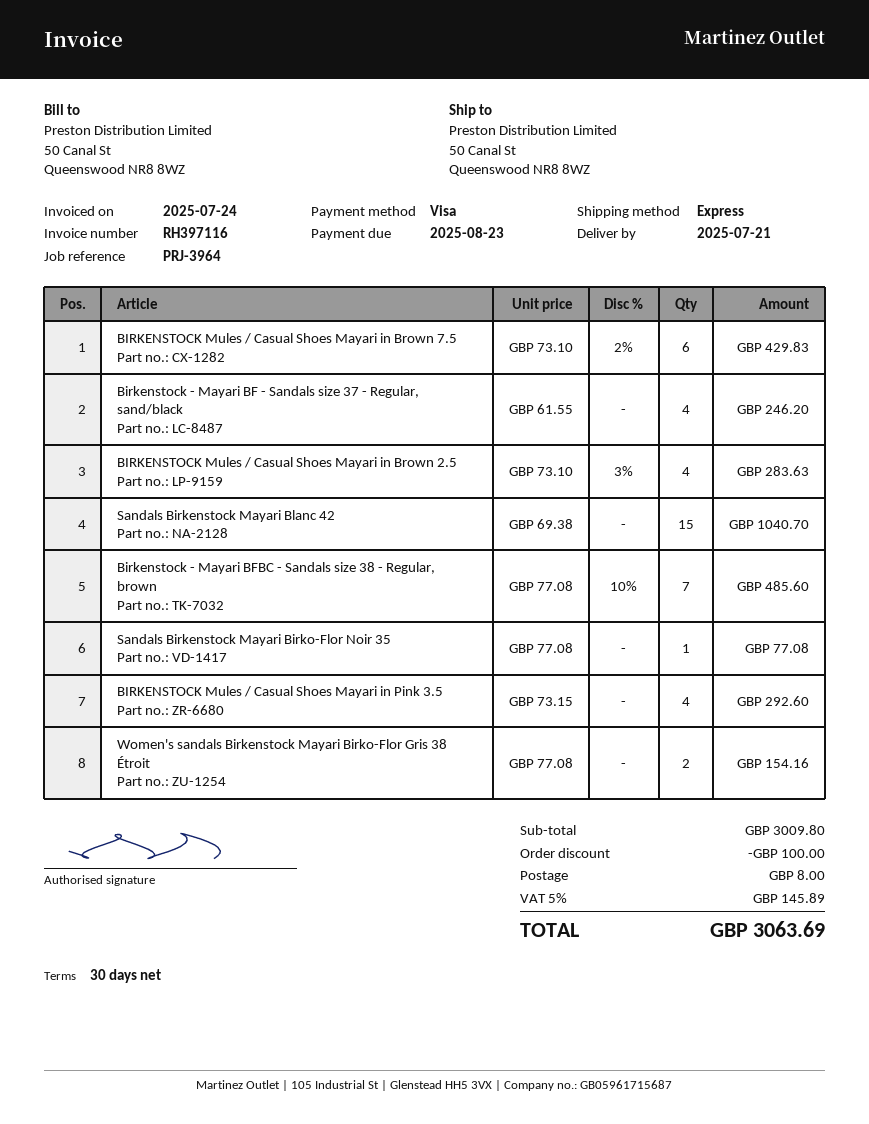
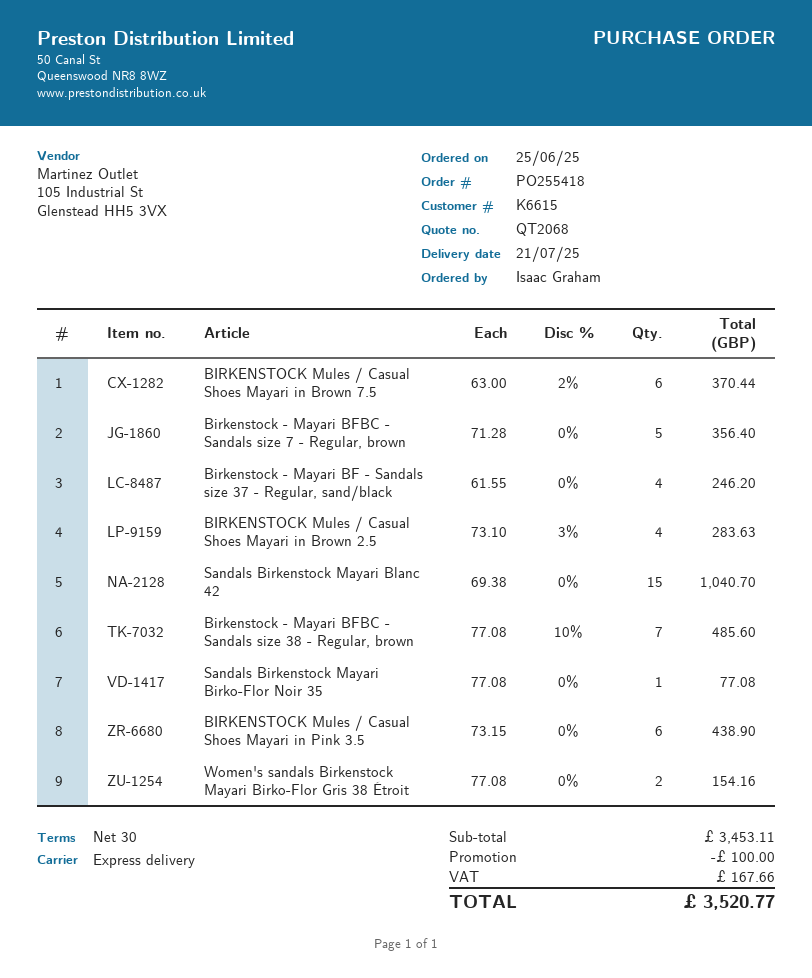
BIRKENSTOCK Mules / Casual Shoes Mayari in Brown 7.5: 6 x 73.10 - 2% = 429.83 -> 6 x 63.00 - 2% = 370.44
BIRKENSTOCK Mules / Casual Shoes Mayari in Pink 3.5: 4 x 73.15 = 292.60 -> 6 x 73.15 = 438.90
Birkenstock - Mayari BFBC - Sandals size 7 - Regular, brown: none -> 5 x 71.28 = 356.40
subtotal: 3009.80 -> 3453.11
shipping: 8.00 -> none
tax: 145.89 -> 167.66
total: 3063.69 -> 3520.77

